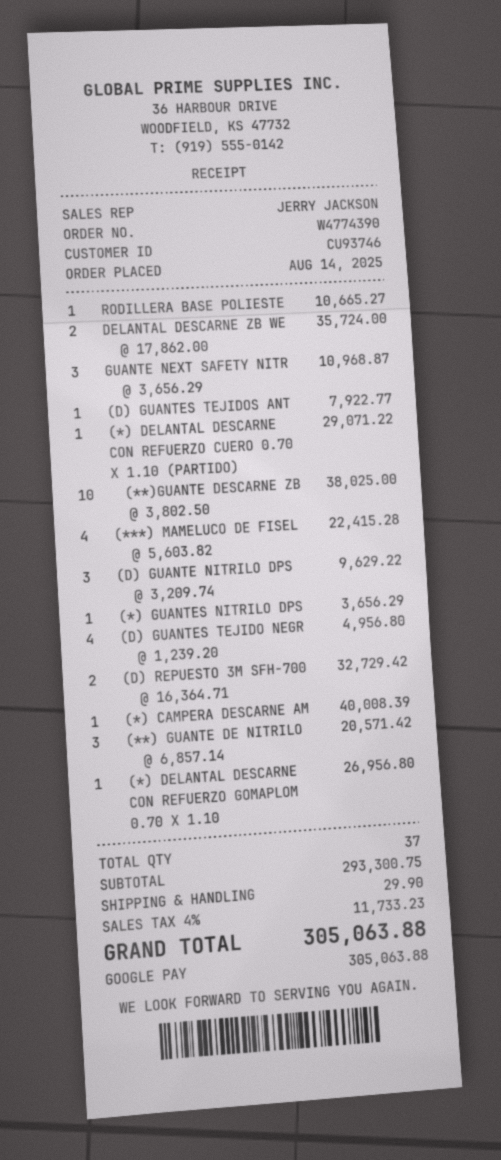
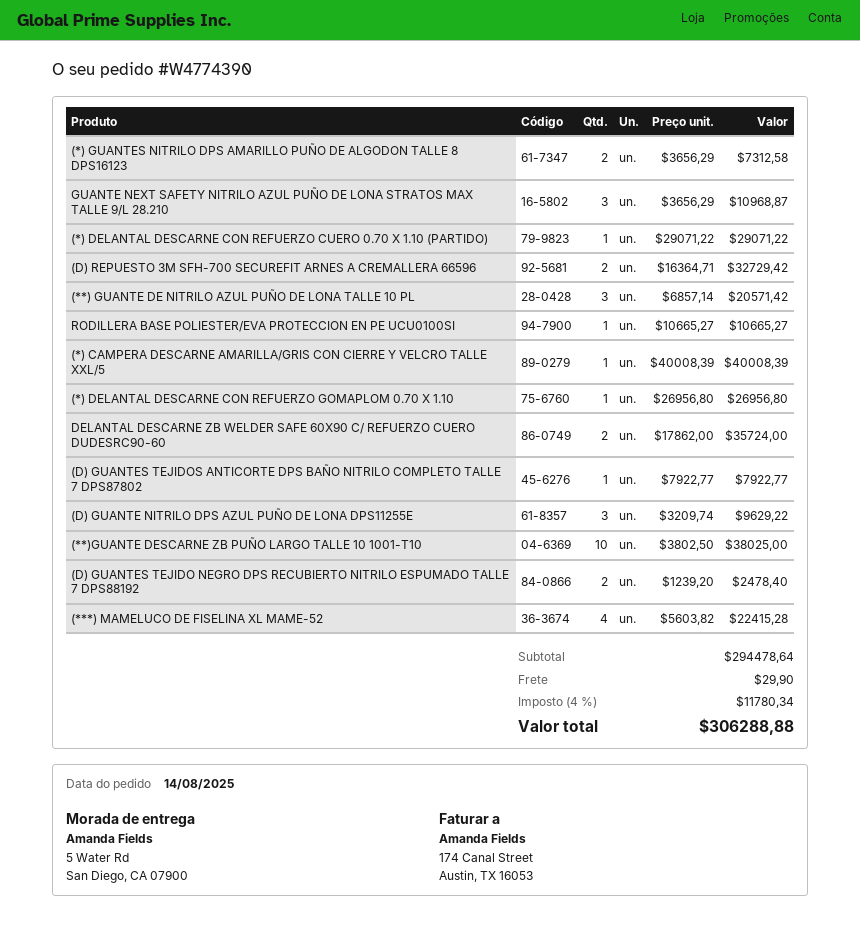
(*) GUANTES NITRILO DPS: 1 x 3656.29 = 3656.29 -> 2 x 3656.29 = 7312.58
(D) GUANTES TEJIDO NEGR: 4 x 1239.20 = 4956.80 -> 2 x 1239.20 = 2478.40
subtotal: 293300.75 -> 294478.64
tax: 4% = 11733.23 -> 4% = 11780.34
total: 305063.88 -> 306288.88

